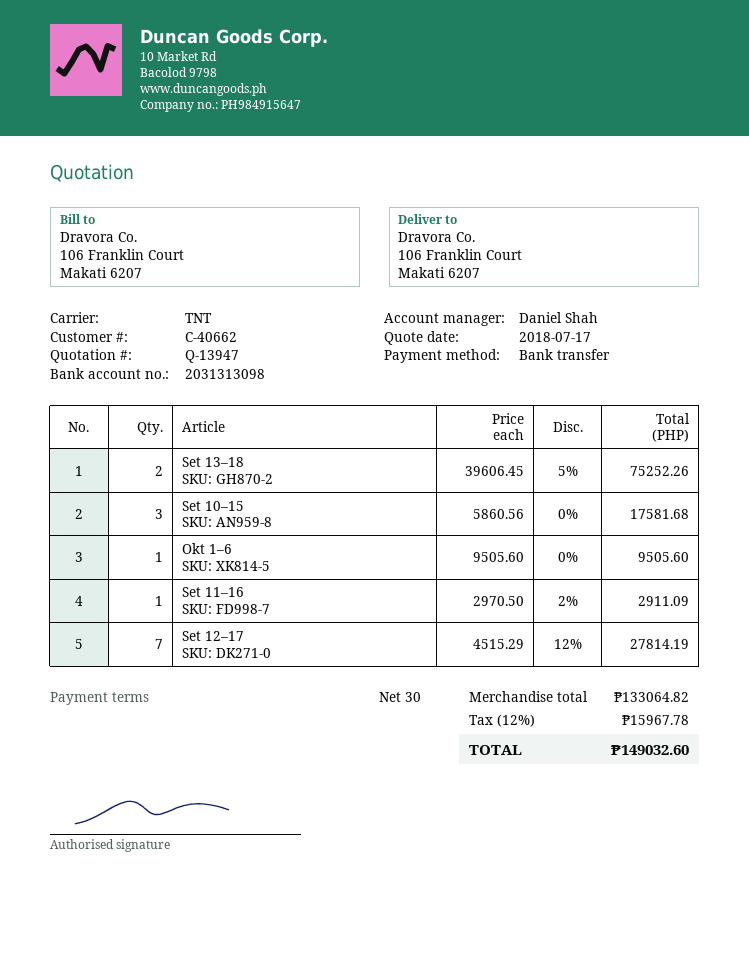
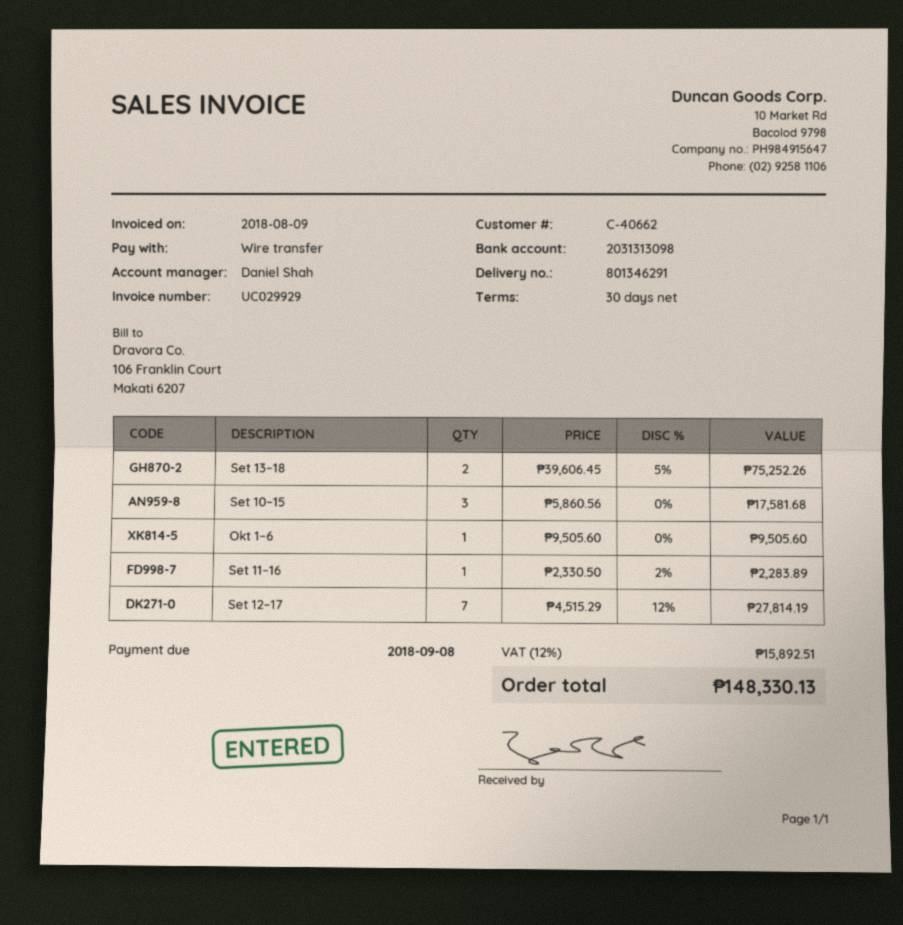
Set 11–16: 1 x 2970.50 - 2% = 2911.09 -> 1 x 2330.50 - 2% = 2283.89
tax: 12% = 15967.78 -> 12% = 15892.51
total: 149032.60 -> 148330.13

